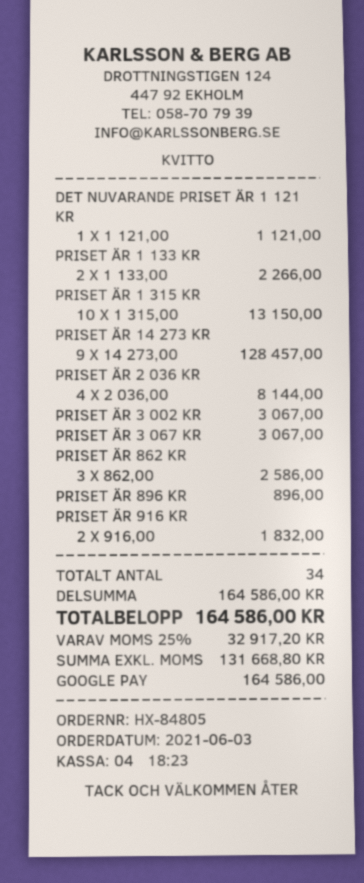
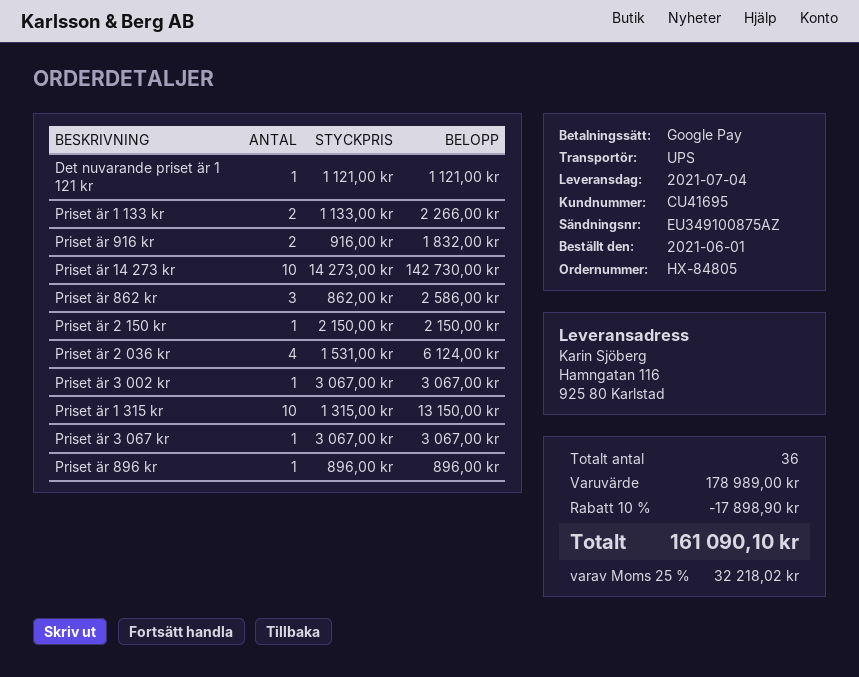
order date: 2021-06-03 -> 2021-06-01
PRISET ÄR 14 273 KR: 9 x 14273.00 = 128457.00 -> 10 x 14273.00 = 142730.00
PRISET ÄR 2 036 KR: 4 x 2036.00 = 8144.00 -> 4 x 1531.00 = 6124.00
Priset är 2 150 kr: none -> 1 x 2150.00 = 2150.00
total quantity: 34 -> 36
subtotal: 164586.00 -> 178989.00
discount: none -> 10% = 17898.90
tax: 25% = 32917.20 -> 25% = 32218.02
total: 164586.00 -> 161090.10

